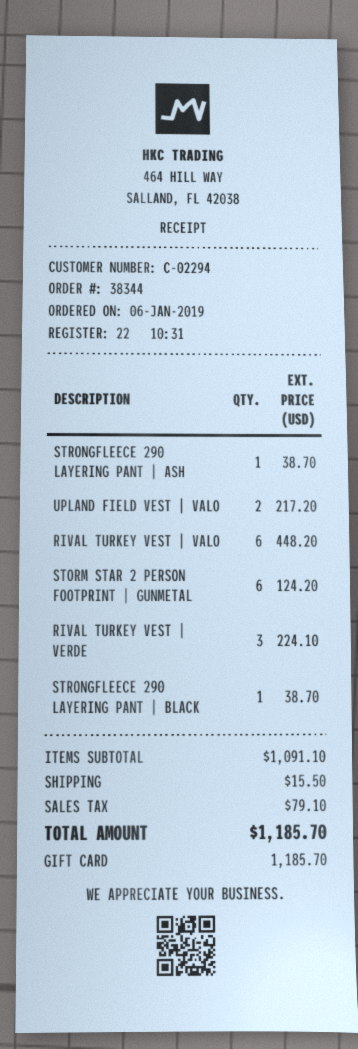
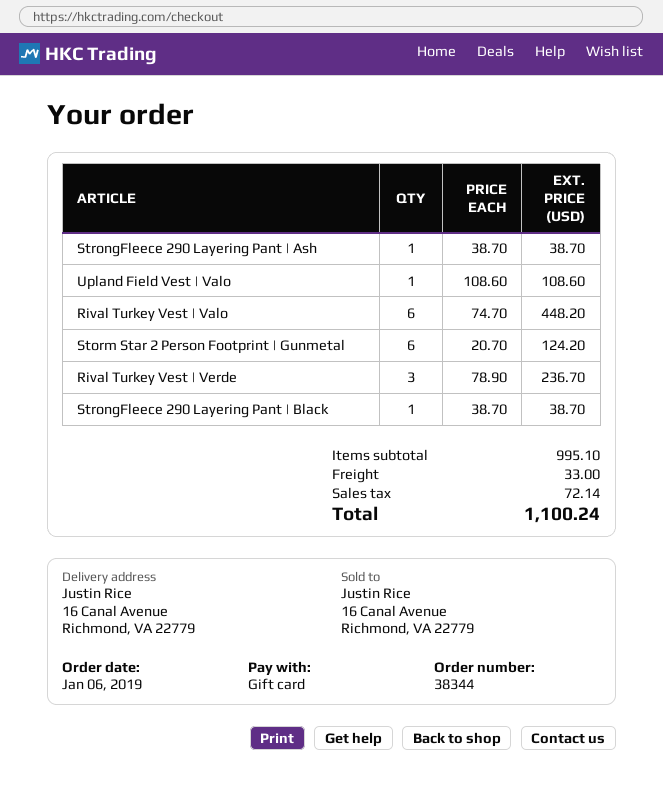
UPLAND FIELD VEST | VALO: 2 for 217.20 -> 1 for 108.60
RIVAL TURKEY VEST | VERDE: 3 for 224.10 -> 3 for 236.70
subtotal: 1091.10 -> 995.10
shipping: 15.50 -> 33.00
tax: 79.10 -> 72.14
total: 1185.70 -> 1100.24

